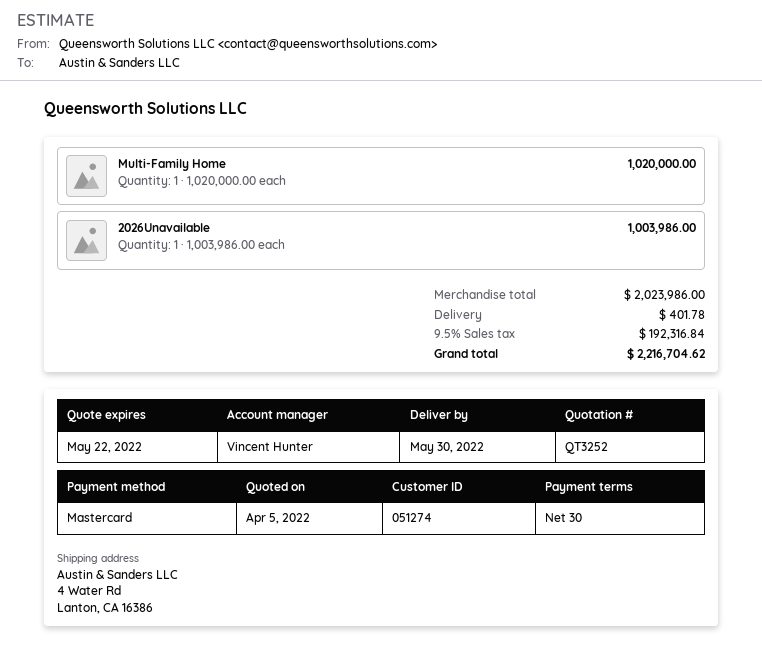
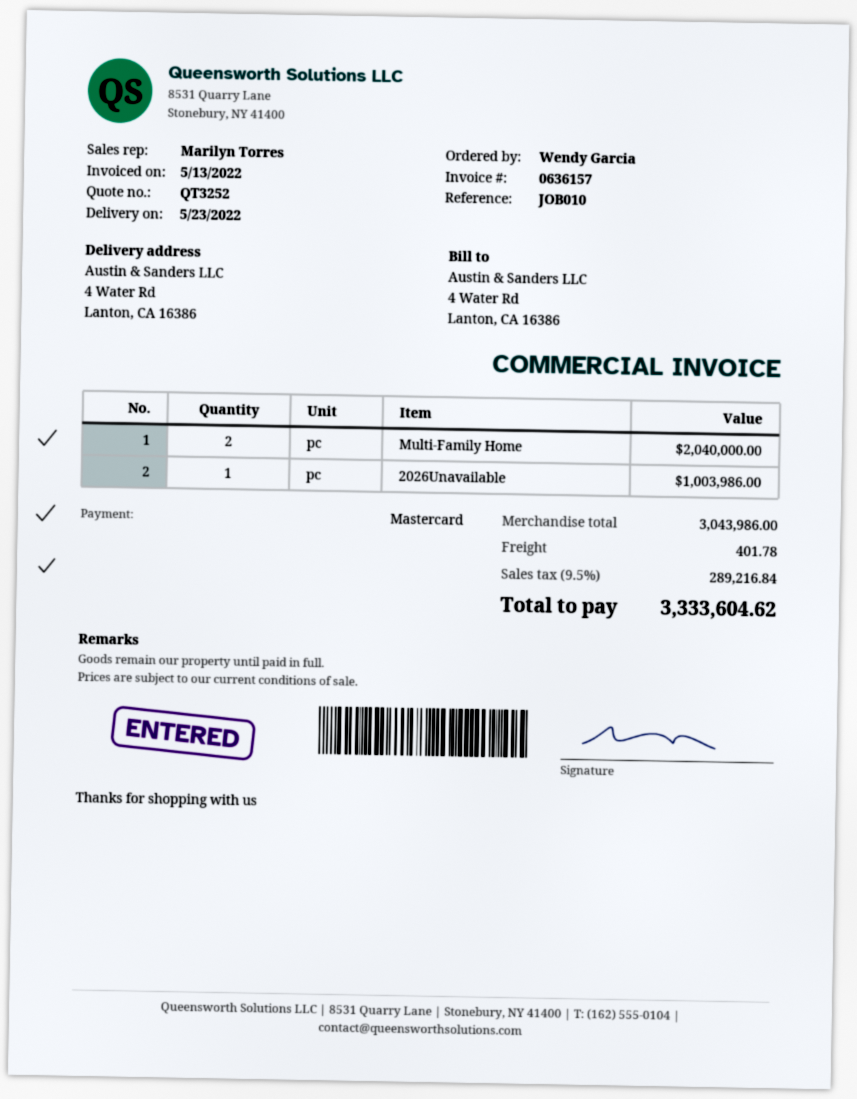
delivery date: 2022-05-30 -> 2022-05-23
sales rep: Vincent Hunter -> Marilyn Torres
Multi-Family Home: 1 for 1020000.00 -> 2 for 2040000.00
subtotal: 2023986.00 -> 3043986.00
tax: 9.5% = 192316.84 -> 9.5% = 289216.84
total: 2216704.62 -> 3333604.62

